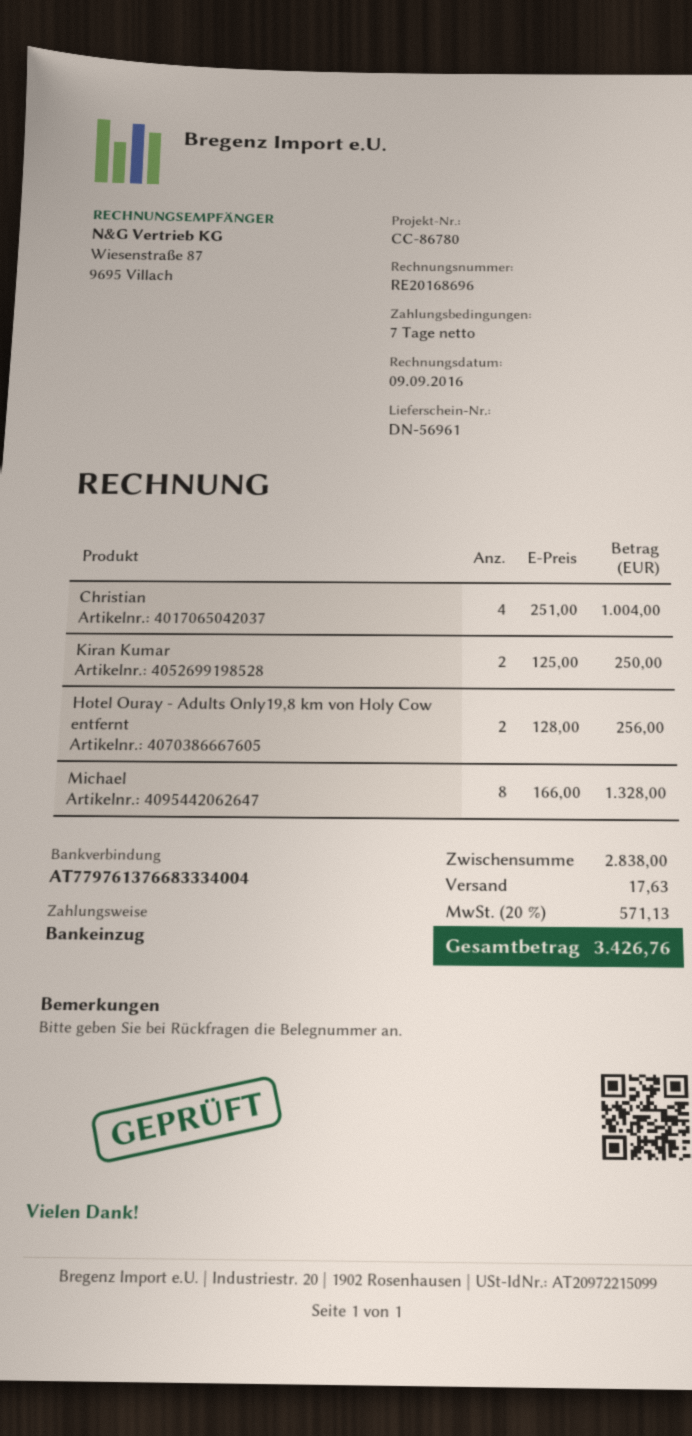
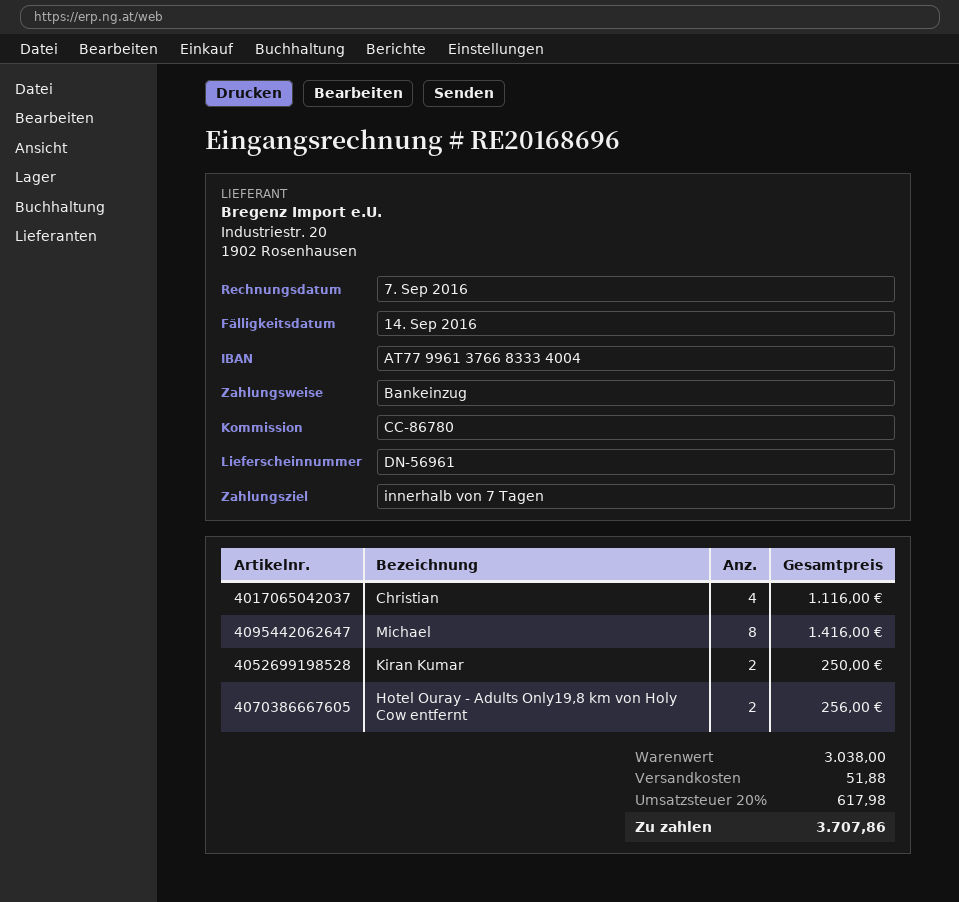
invoice date: 2016-09-09 -> 2016-09-07
bank account: AT779761376683334004 -> AT779961376683334004
Christian: 4 for 1004.00 -> 4 for 1116.00
Michael: 8 for 1328.00 -> 8 for 1416.00
subtotal: 2838.00 -> 3038.00
shipping: 17.63 -> 51.88
tax: 20% = 571.13 -> 20% = 617.98
total: 3426.76 -> 3707.86

